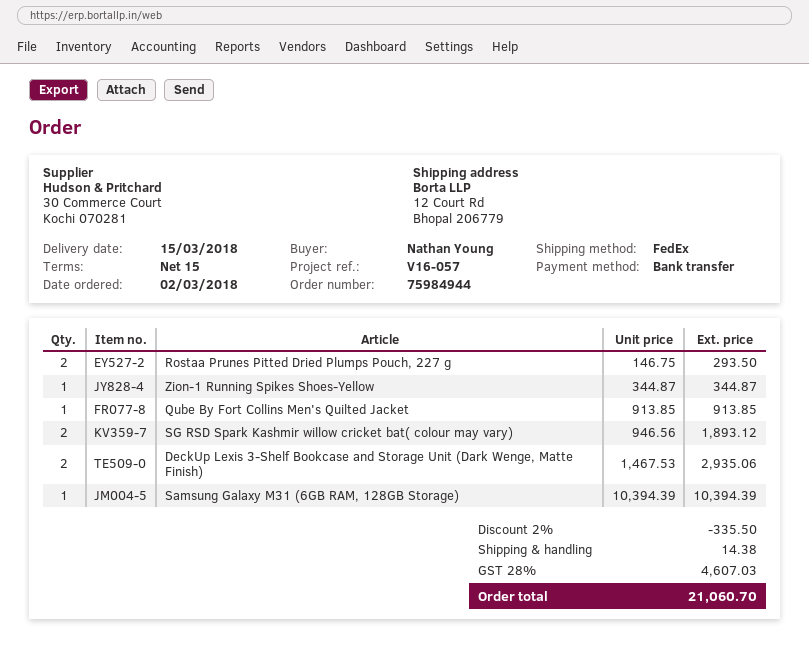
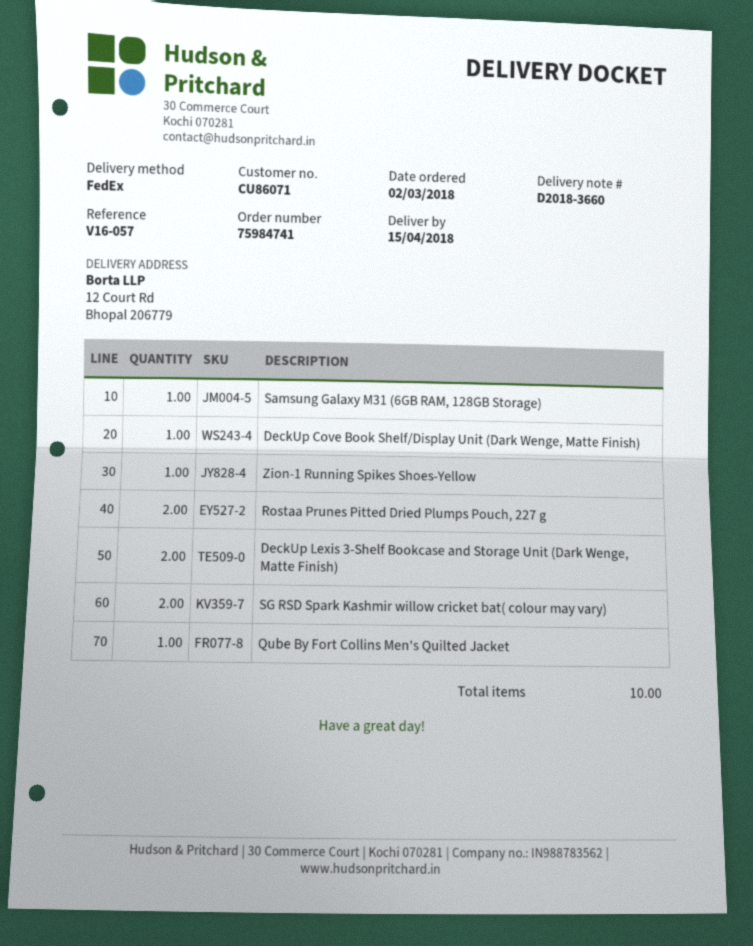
order number: 75984944 -> 75984741
delivery date: 2018-03-15 -> 2018-04-15
DeckUp Cove Book Shelf/Display Unit (Dark Wenge, Matte Finish): none -> 1

